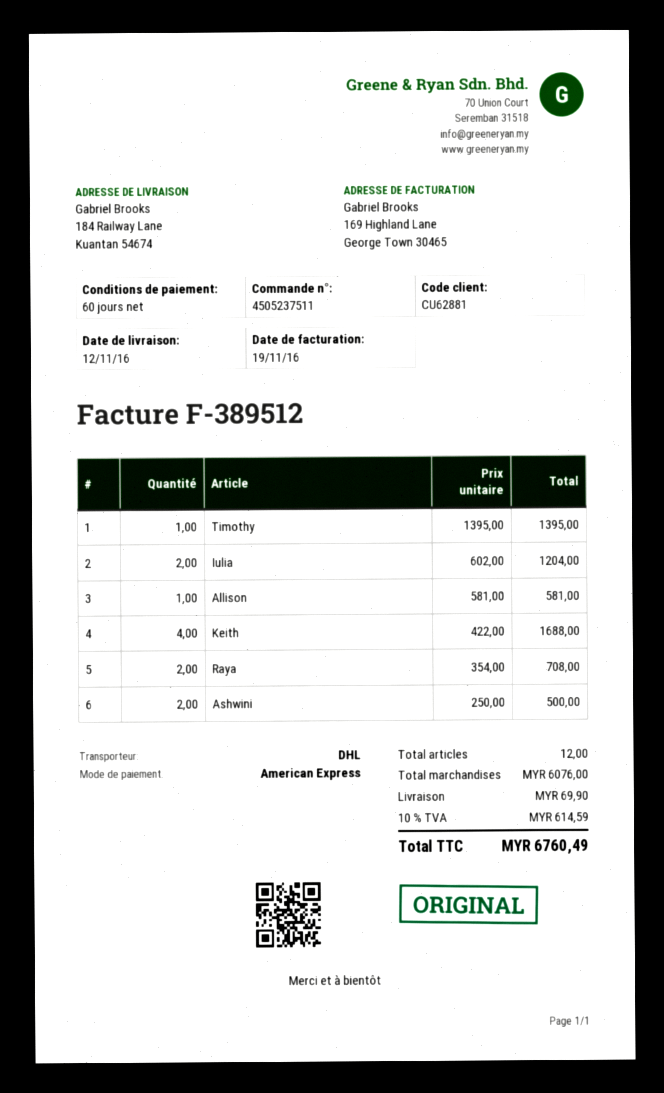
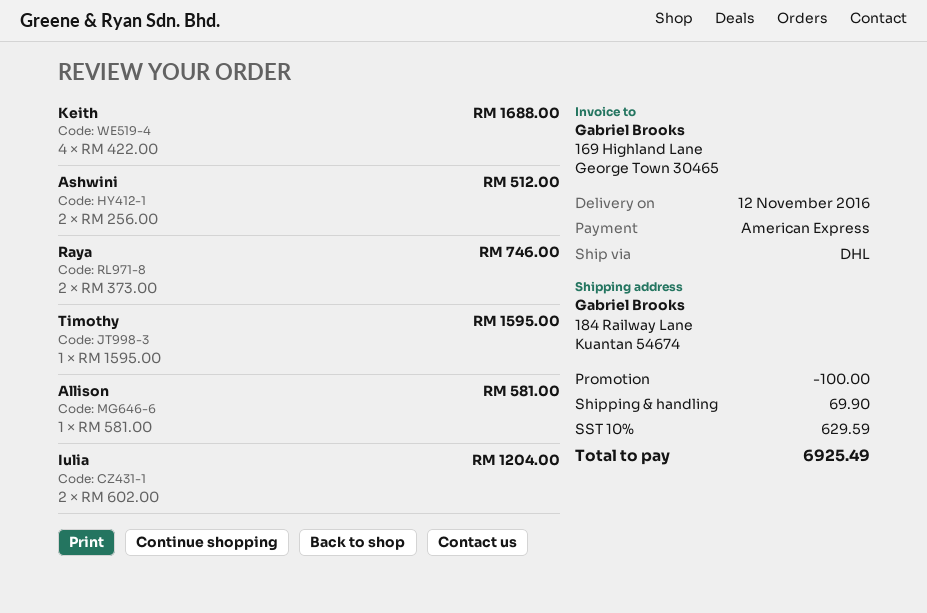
Timothy: 1 x 1395.00 = 1395.00 -> 1 x 1595.00 = 1595.00
Raya: 2 x 354.00 = 708.00 -> 2 x 373.00 = 746.00
Ashwini: 2 x 250.00 = 500.00 -> 2 x 256.00 = 512.00
discount: none -> 100.00
tax: 10% = 614.59 -> 10% = 629.59
total: 6760.49 -> 6925.49

